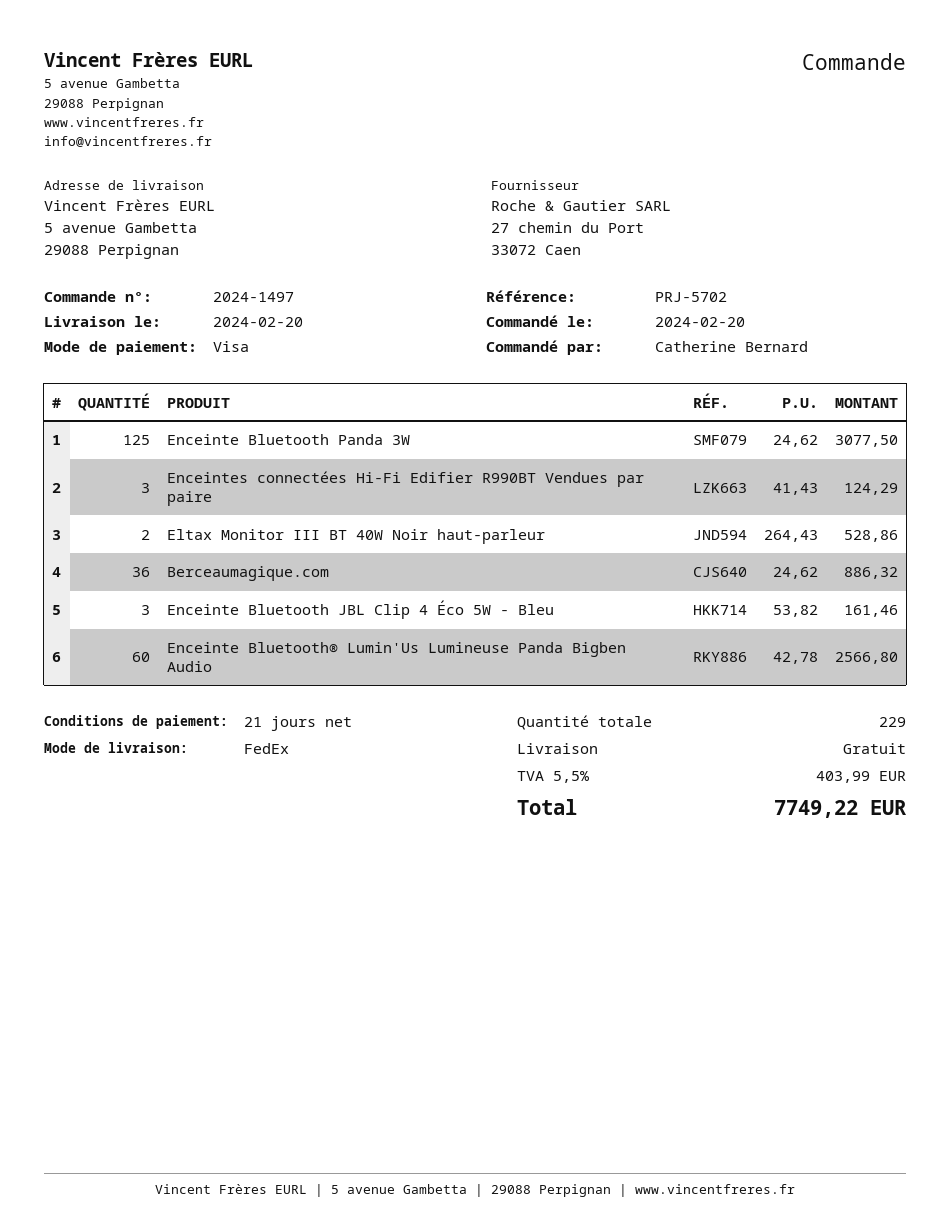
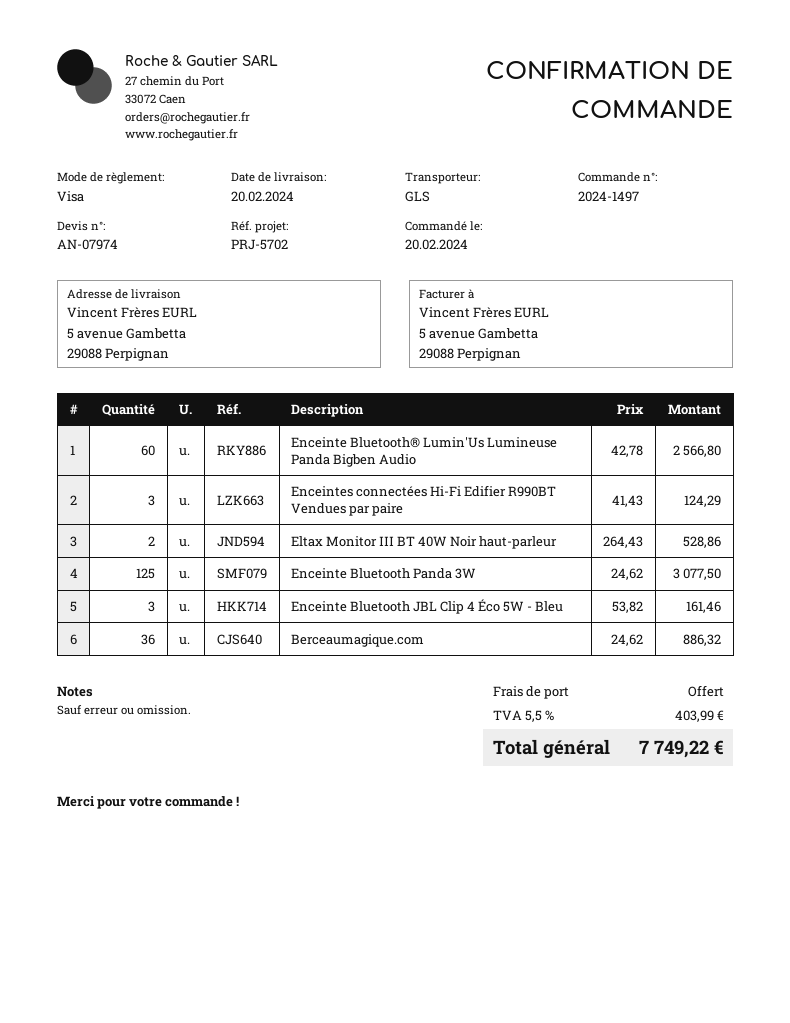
shipping method: FedEx -> GLS

